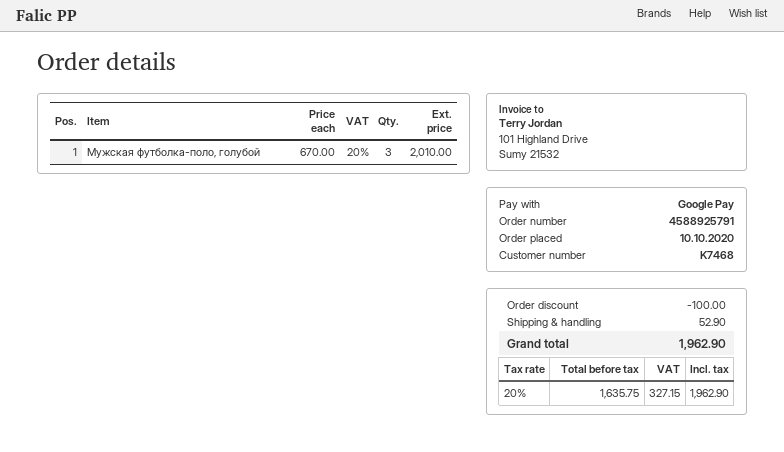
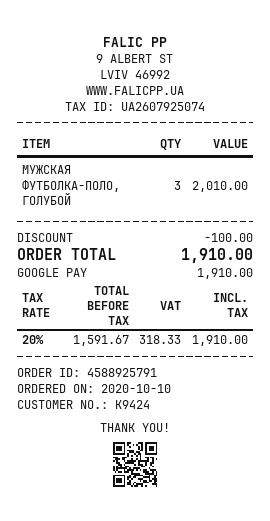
customer number: K7468 -> K9424
shipping: 52.90 -> none
net: 1635.75 -> 1591.67
tax: 20% = 327.15 -> 20% = 318.33
total: 1962.90 -> 1910.00

